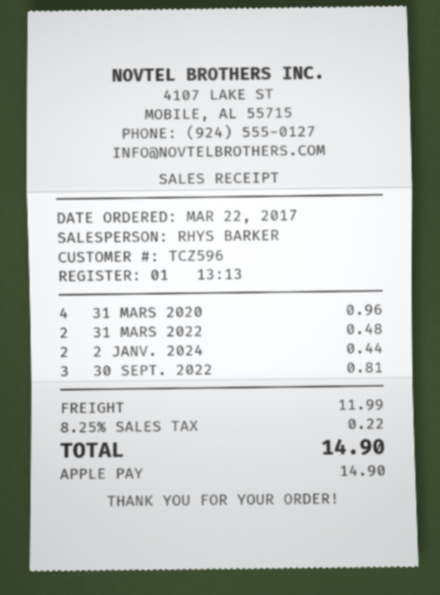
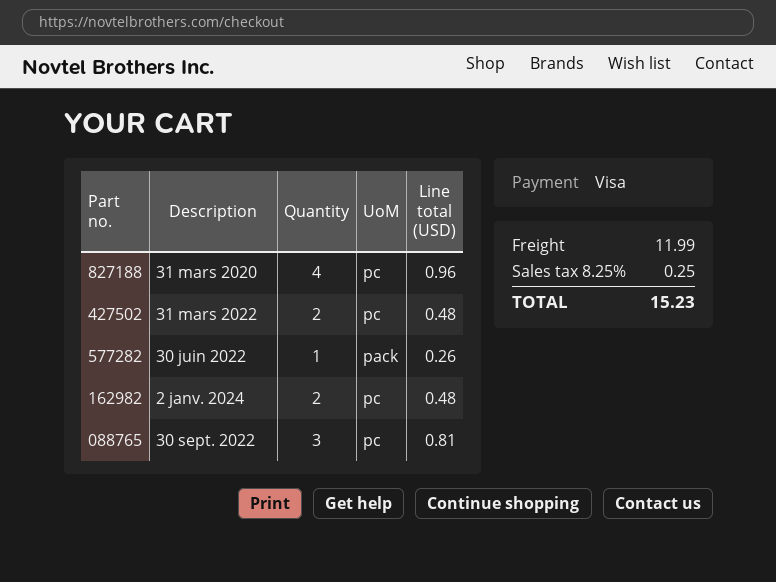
payment method: Apple Pay -> Visa
2 JANV. 2024: 2 for 0.44 -> 2 for 0.48
30 juin 2022: none -> 1 for 0.26
tax: 8.25% = 0.22 -> 8.25% = 0.25
total: 14.90 -> 15.23

